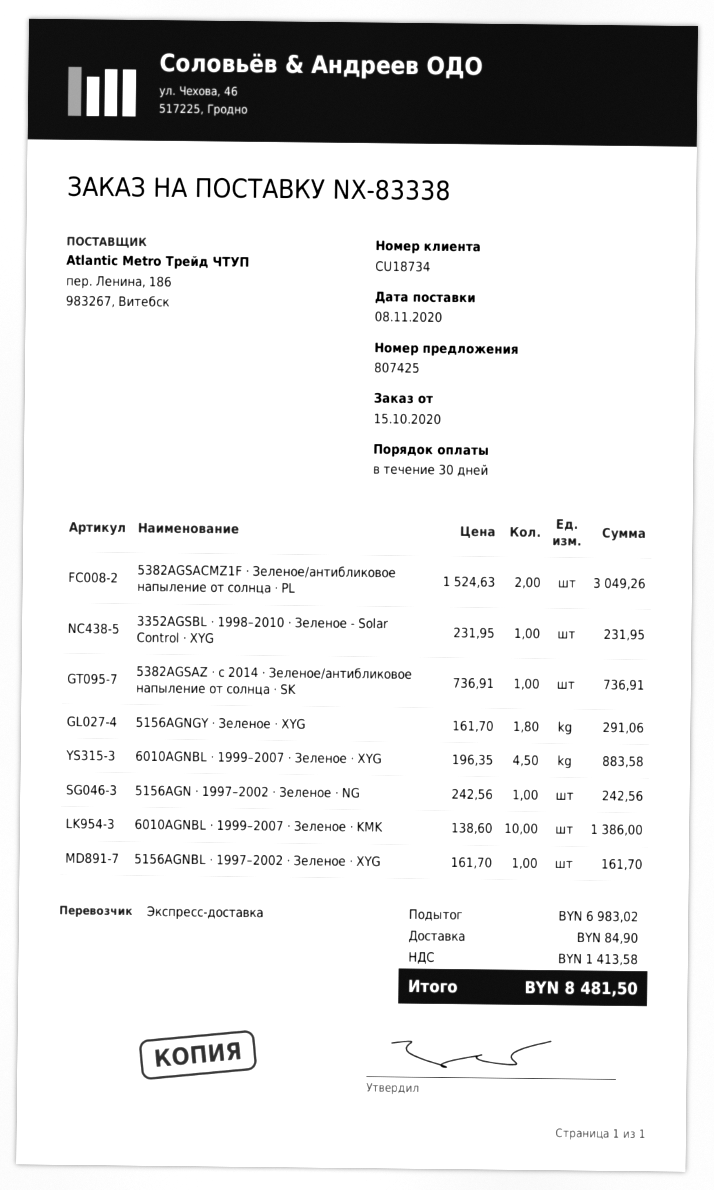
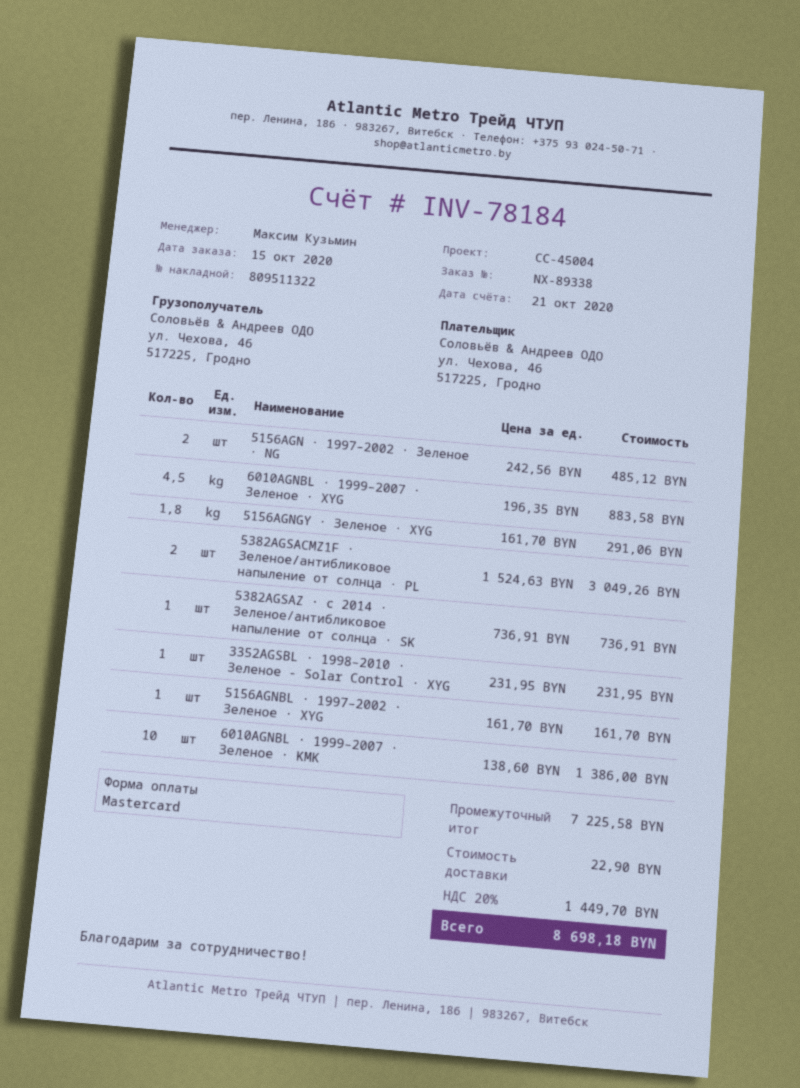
order number: NX-83338 -> NX-89338
5156AGN · 1997–2002 · Зеленое · NG: 1 x 242.56 = 242.56 -> 2 x 242.56 = 485.12
subtotal: 6983.02 -> 7225.58
shipping: 84.90 -> 22.90
tax: 1413.58 -> 1449.70
total: 8481.50 -> 8698.18

